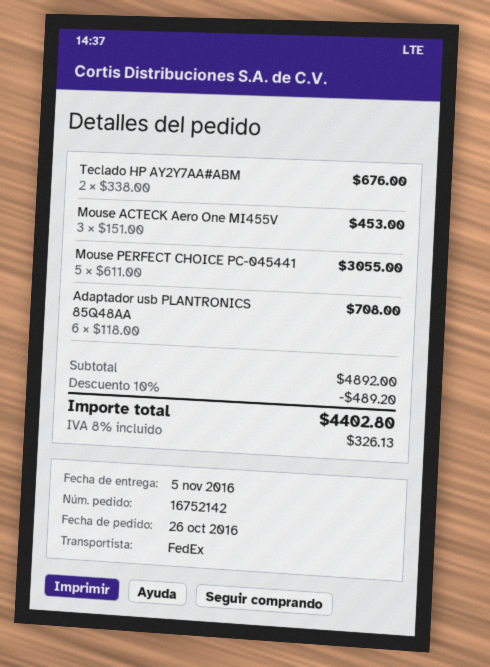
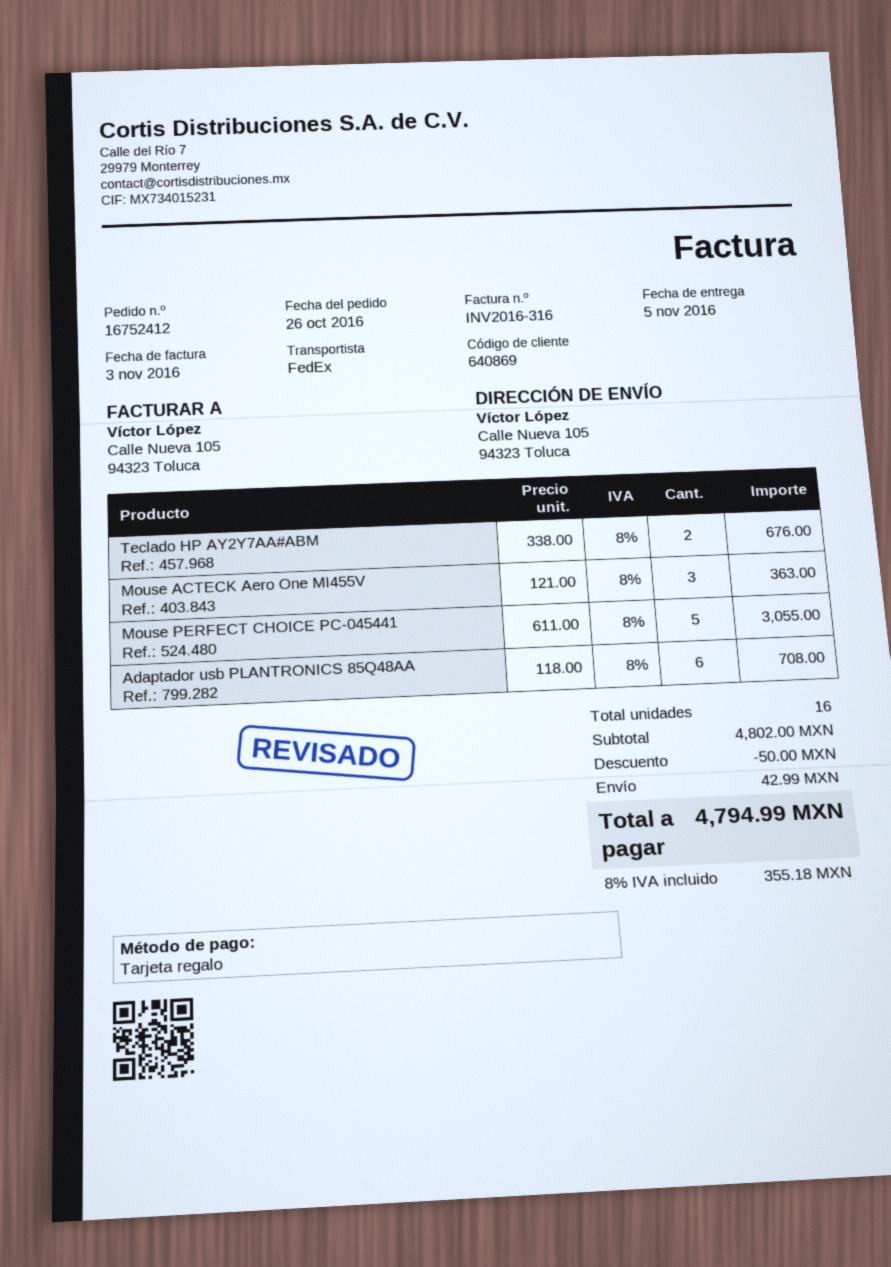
order number: 16752142 -> 16752412
Mouse ACTECK Aero One MI455V: 3 x 151.00 = 453.00 -> 3 x 121.00 = 363.00
subtotal: 4892.00 -> 4802.00
discount: 489.20 -> 50.00
shipping: none -> 42.99
tax: 8% = 326.13 -> 8% = 355.18
total: 4402.80 -> 4794.99

